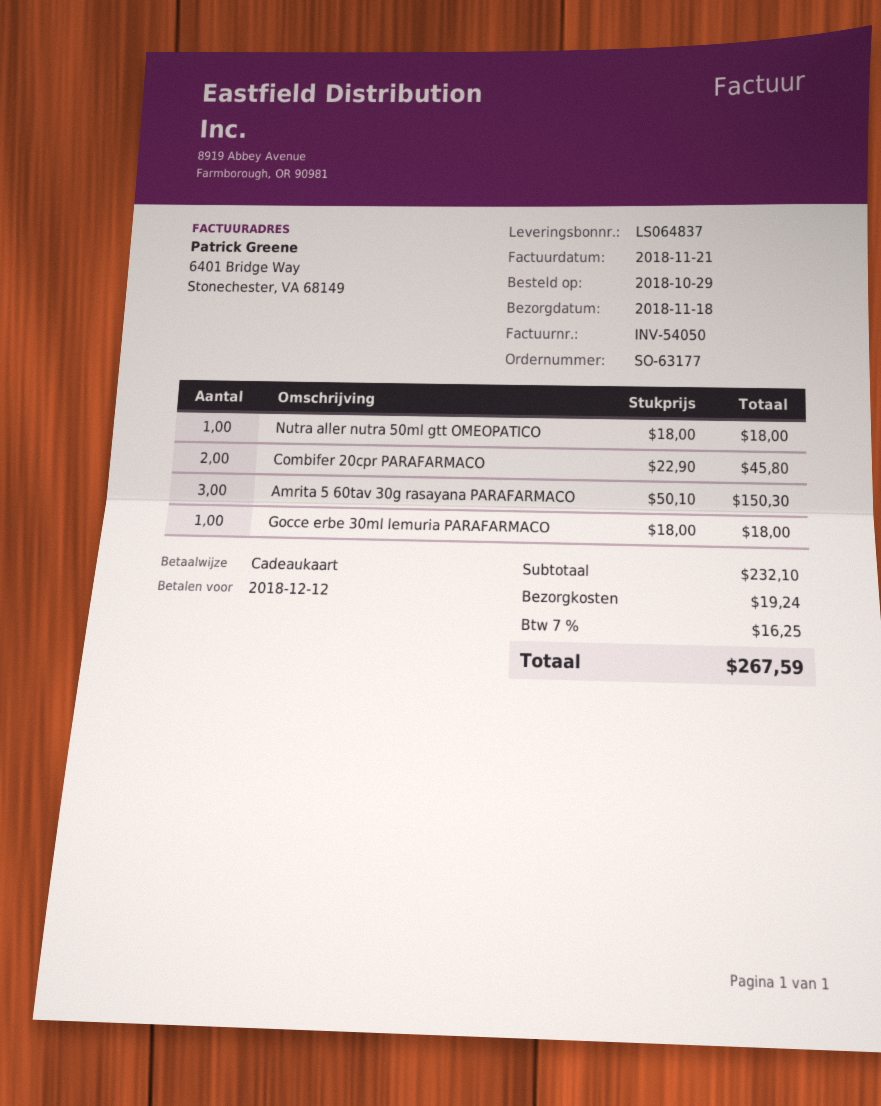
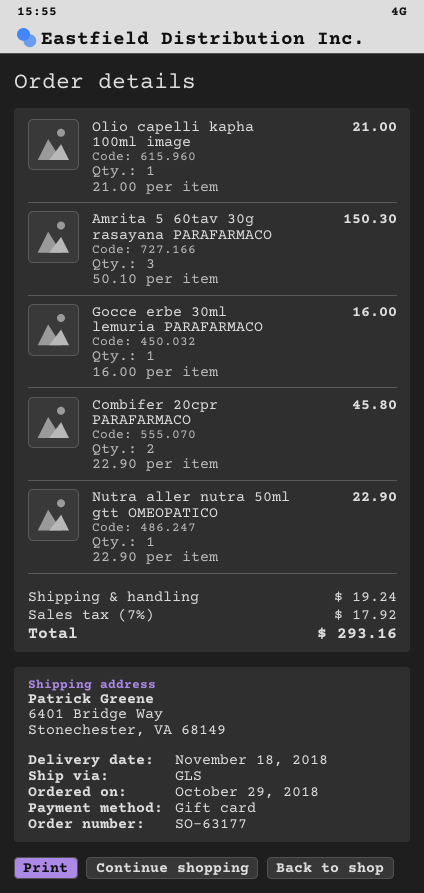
Nutra aller nutra 50ml gtt OMEOPATICO: 1 x 18.00 = 18.00 -> 1 x 22.90 = 22.90
Gocce erbe 30ml lemuria PARAFARMACO: 1 x 18.00 = 18.00 -> 1 x 16.00 = 16.00
Olio capelli kapha 100ml image: none -> 1 x 21.00 = 21.00
tax: 7% = 16.25 -> 7% = 17.92
total: 267.59 -> 293.16

